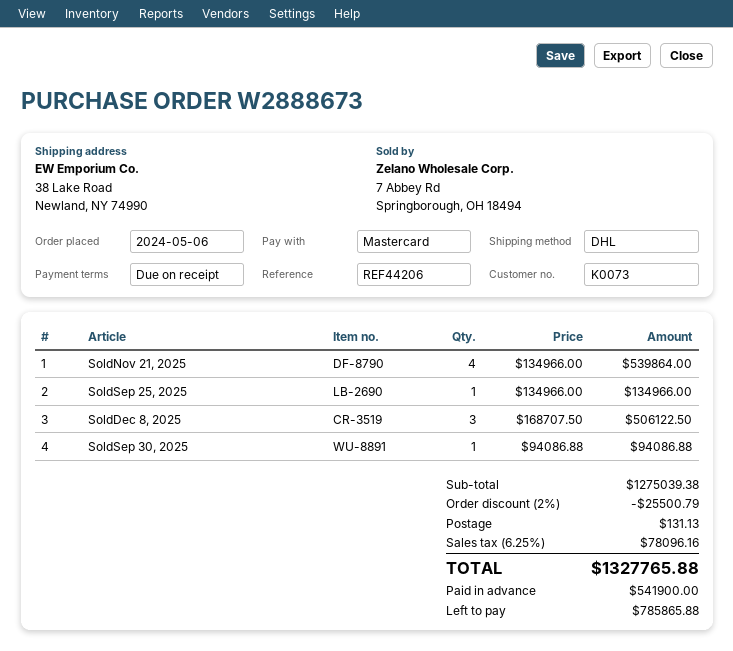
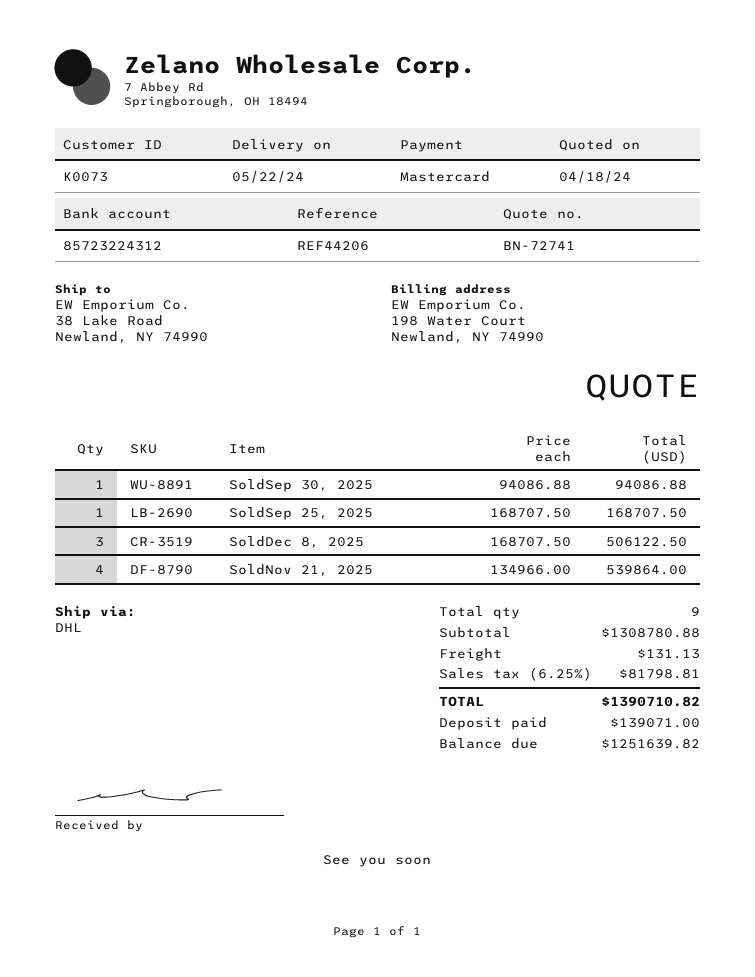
SoldSep 25, 2025: 1 x 134966.00 = 134966.00 -> 1 x 168707.50 = 168707.50
subtotal: 1275039.38 -> 1308780.88
discount: 2% = 25500.79 -> none
tax: 6.25% = 78096.16 -> 6.25% = 81798.81
total: 1327765.88 -> 1390710.82
deposit: 541900.00 -> 139071.00
balance: 785865.88 -> 1251639.82

